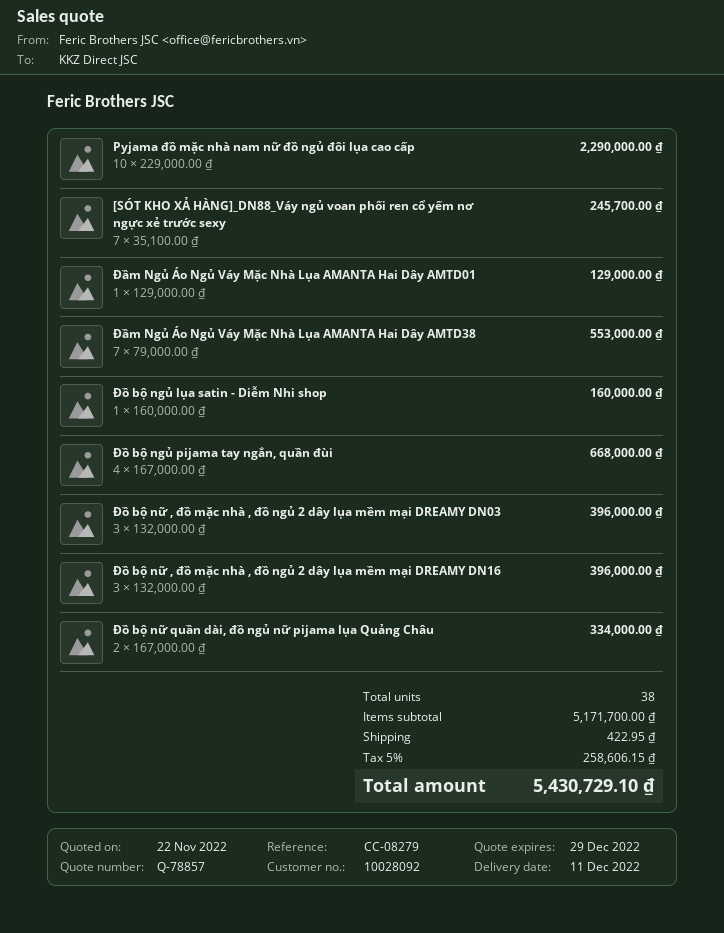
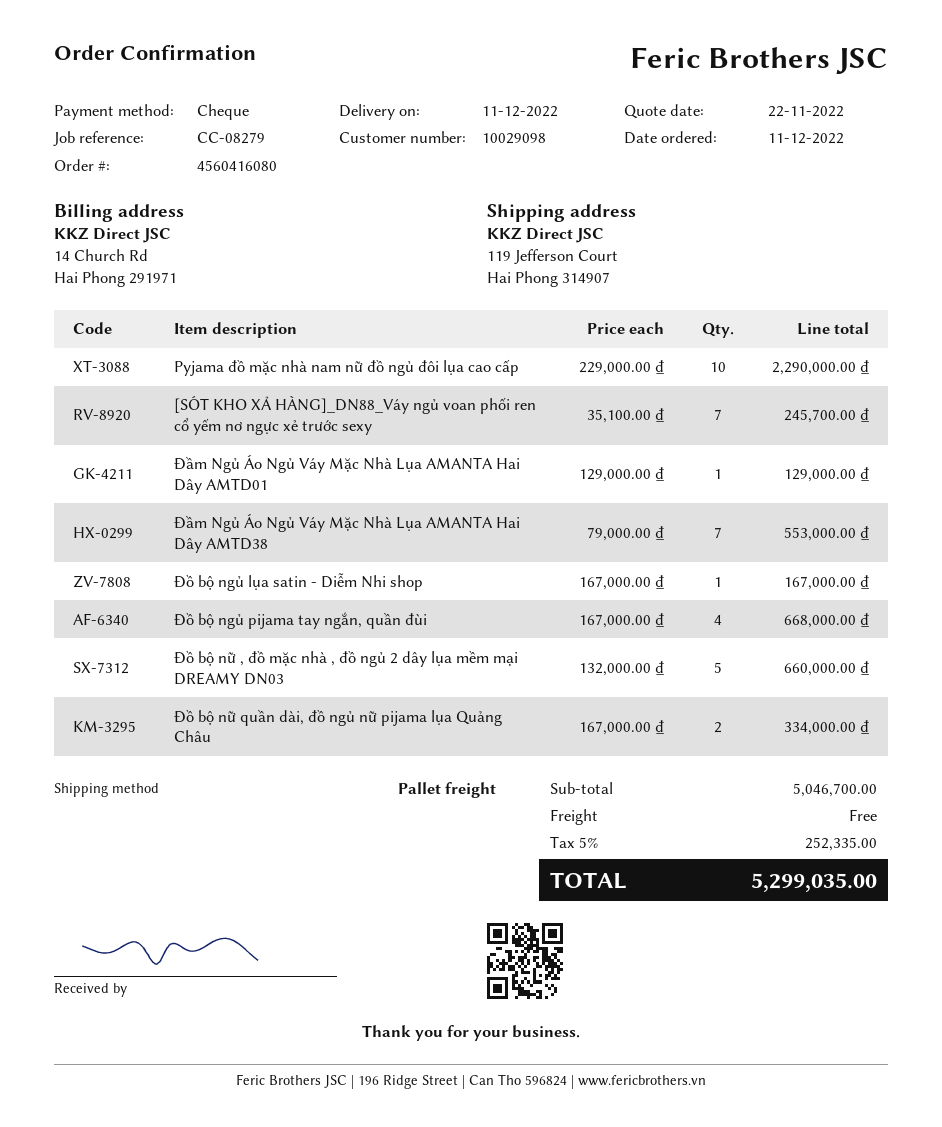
customer number: 10028092 -> 10029098
Đồ bộ ngủ lụa satin - Diễm Nhi shop: 1 x 160000.00 = 160000.00 -> 1 x 167000.00 = 167000.00
Đồ bộ nữ , đồ mặc nhà , đồ ngủ 2 dây lụa mềm mại DREAMY DN03: 3 x 132000.00 = 396000.00 -> 5 x 132000.00 = 660000.00
Đồ bộ nữ , đồ mặc nhà , đồ ngủ 2 dây lụa mềm mại DREAMY DN16: 3 x 132000.00 = 396000.00 -> none
subtotal: 5171700.00 -> 5046700.00
shipping: 422.95 -> 0.00
tax: 5% = 258606.15 -> 5% = 252335.00
total: 5430729.10 -> 5299035.00

